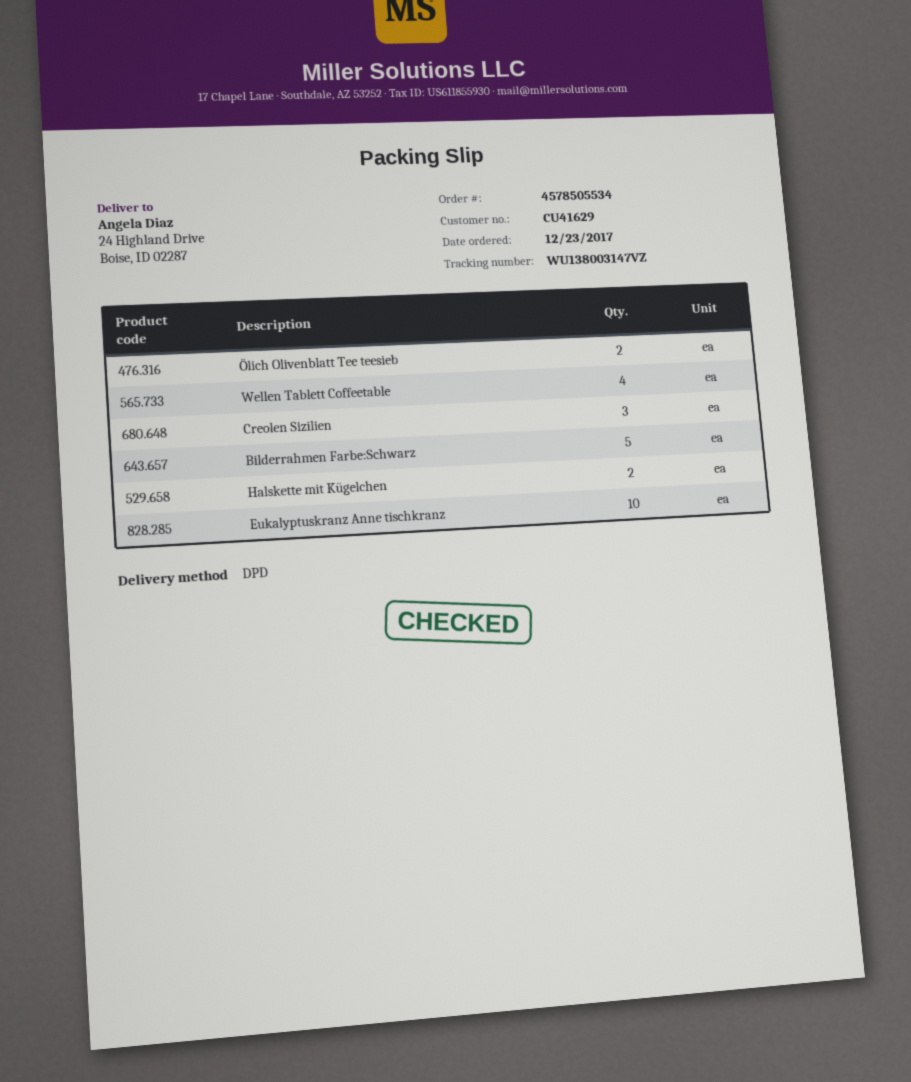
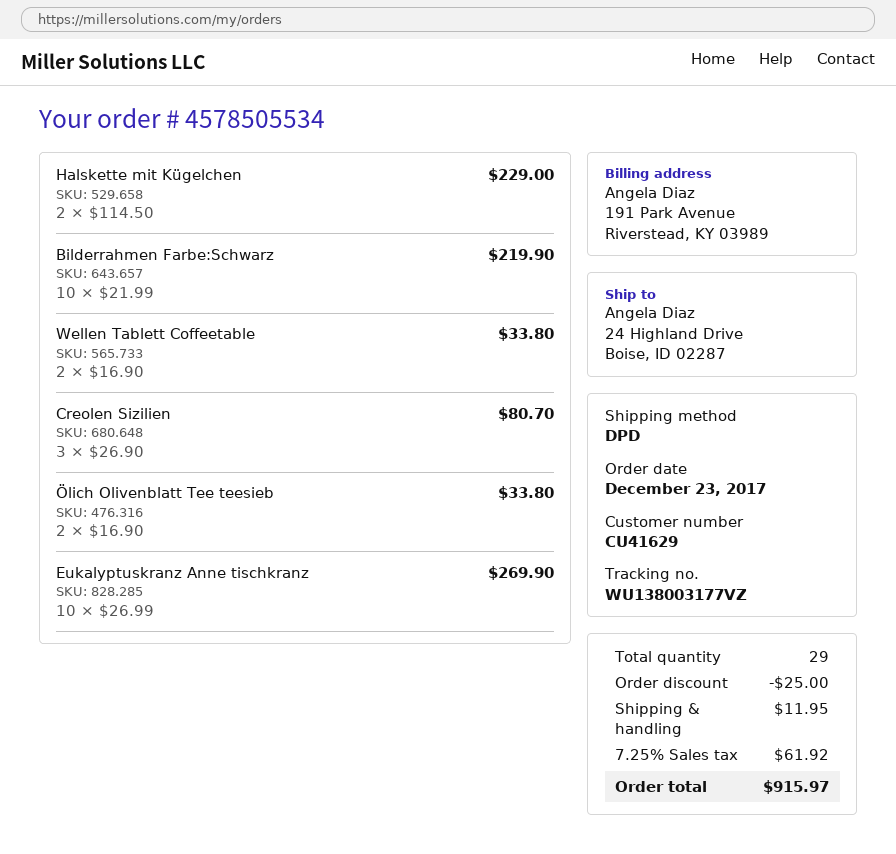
tracking number: WU138003147VZ -> WU138003177VZ
Wellen Tablett Coffeetable: 4 -> 2
Bilderrahmen Farbe:Schwarz: 5 -> 10

